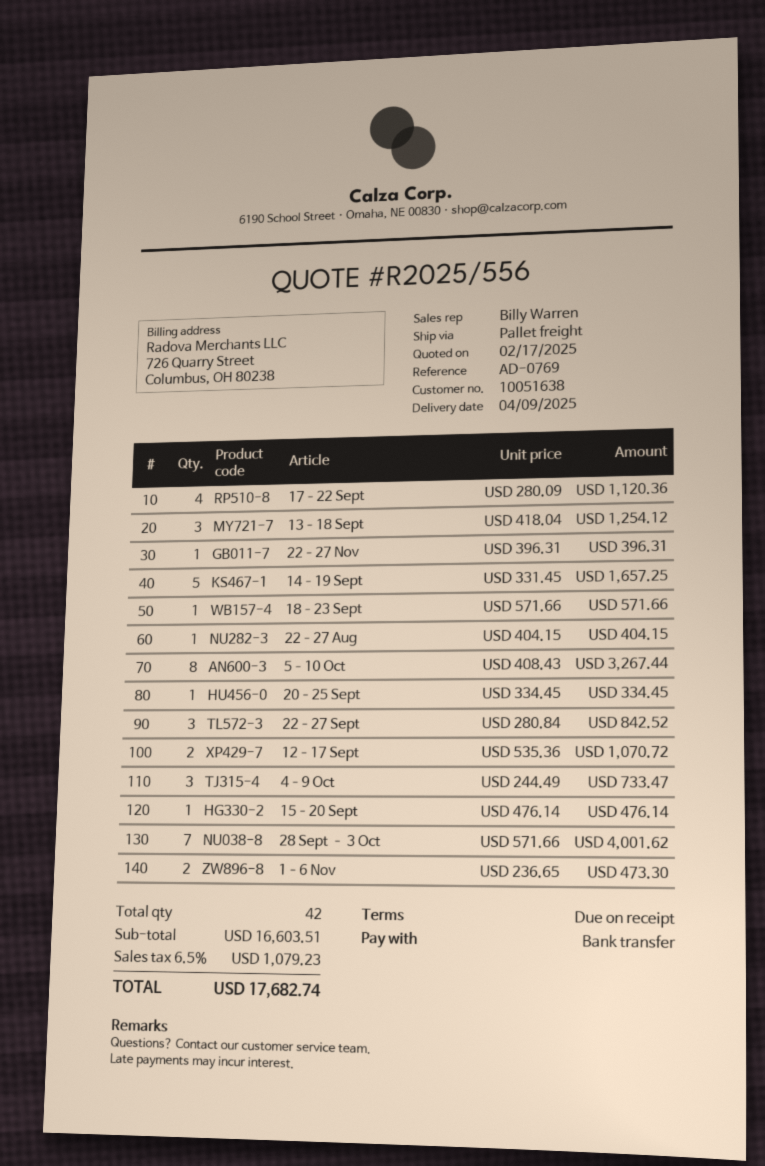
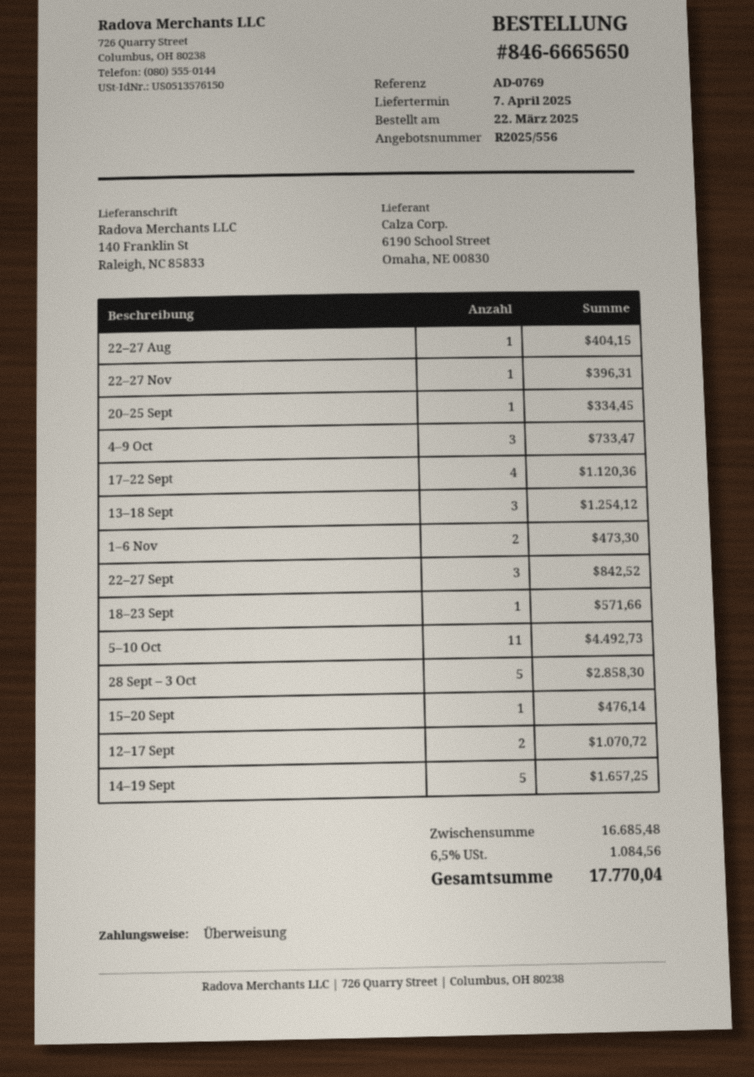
delivery date: 2025-04-09 -> 2025-04-07
5–10 Oct: 8 for 3267.44 -> 11 for 4492.73
28 Sept – 3 Oct: 7 for 4001.62 -> 5 for 2858.30
subtotal: 16603.51 -> 16685.48
tax: 6.5% = 1079.23 -> 6.5% = 1084.56
total: 17682.74 -> 17770.04

